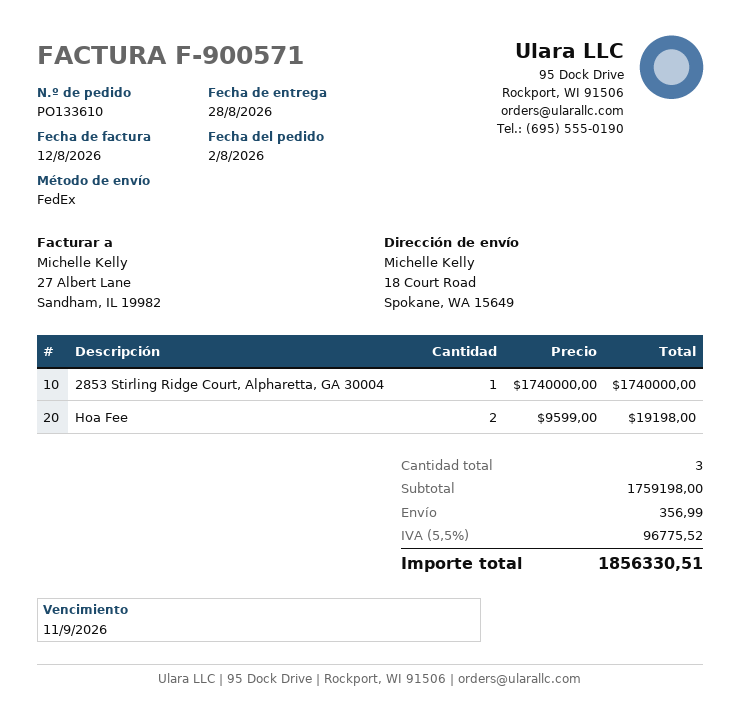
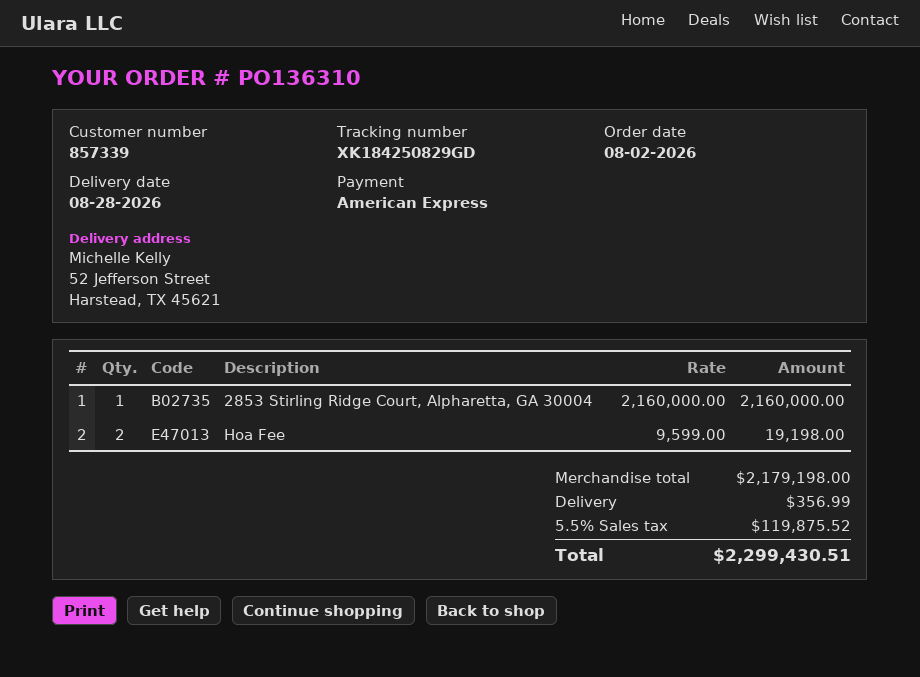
order number: PO133610 -> PO136310
ship to: 18 Court Road, Spokane, WA 15649 -> 52 Jefferson Street, Harstead, TX 45621
2853 Stirling Ridge Court, Alpharetta, GA 30004: 1 x 1740000.00 = 1740000.00 -> 1 x 2160000.00 = 2160000.00
subtotal: 1759198.00 -> 2179198.00
tax: 5.5% = 96775.52 -> 5.5% = 119875.52
total: 1856330.51 -> 2299430.51

